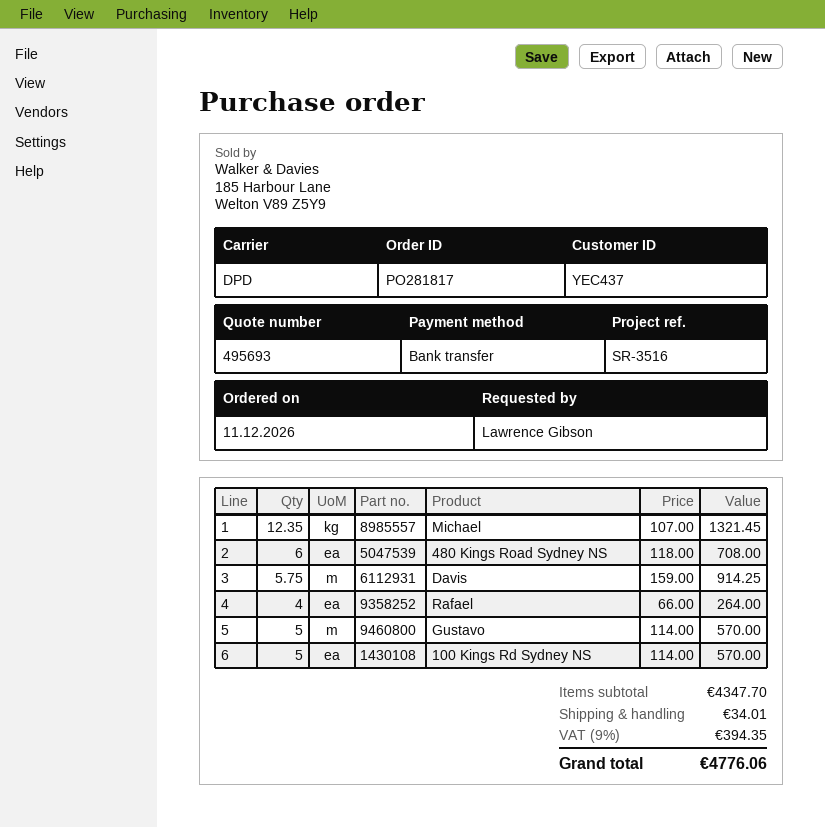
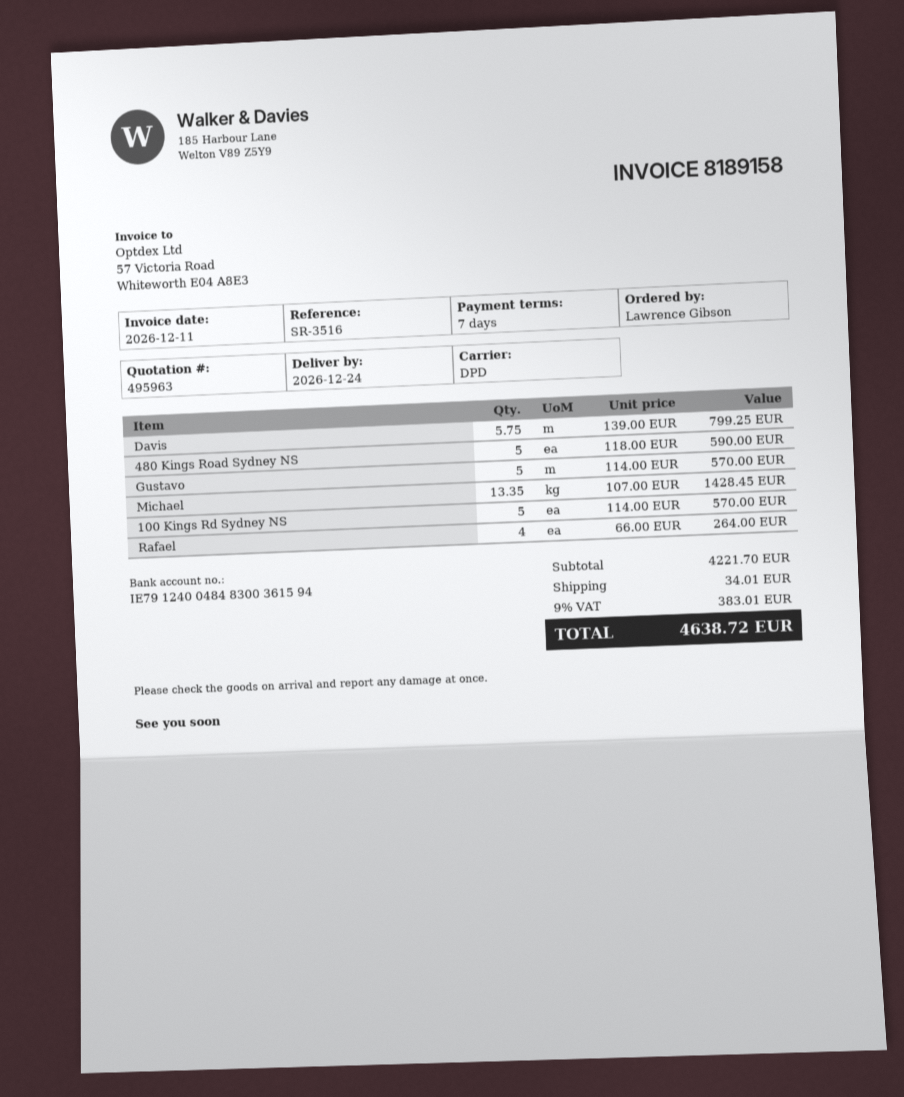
quote number: 495693 -> 495963
Michael: 12.35 x 107.00 = 1321.45 -> 13.35 x 107.00 = 1428.45
480 Kings Road Sydney NS: 6 x 118.00 = 708.00 -> 5 x 118.00 = 590.00
Davis: 5.75 x 159.00 = 914.25 -> 5.75 x 139.00 = 799.25
subtotal: 4347.70 -> 4221.70
tax: 9% = 394.35 -> 9% = 383.01
total: 4776.06 -> 4638.72

